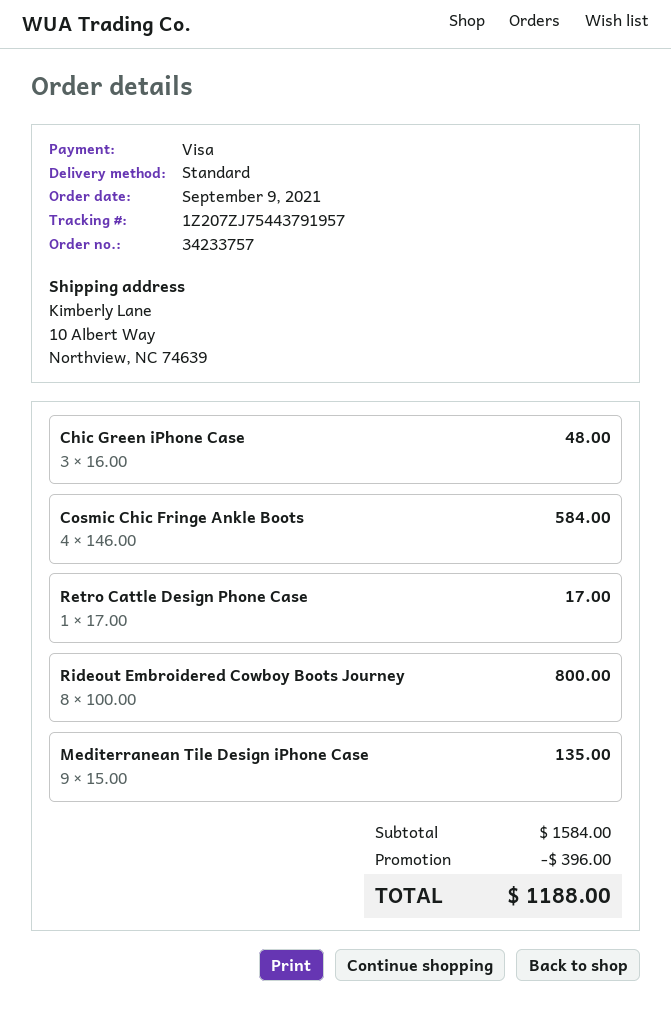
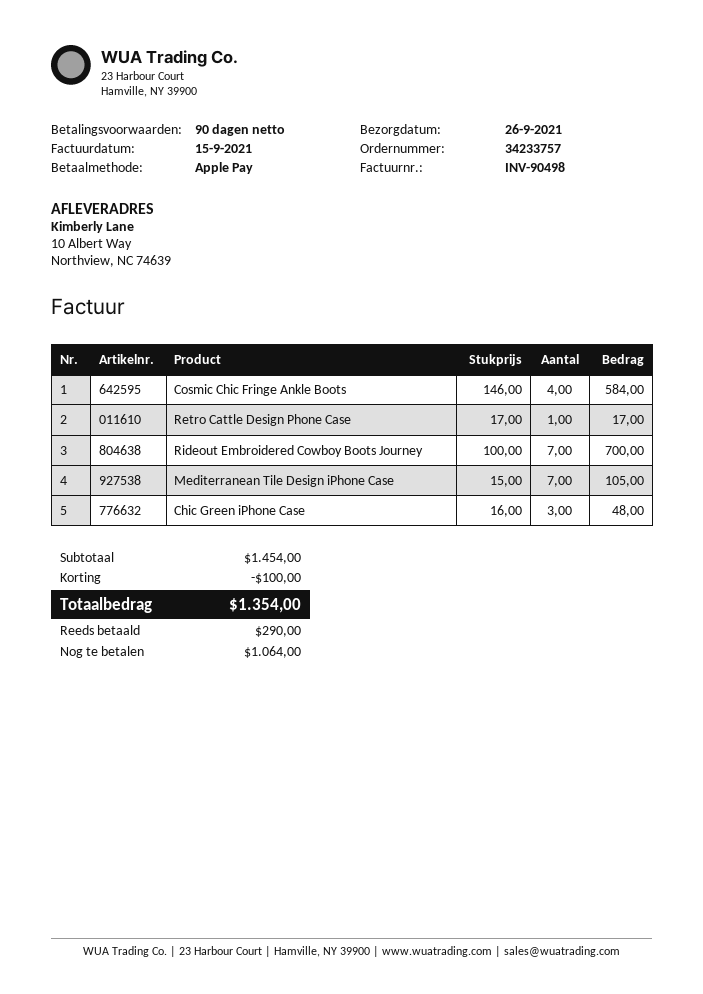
payment method: Visa -> Apple Pay
Rideout Embroidered Cowboy Boots Journey: 8 x 100.00 = 800.00 -> 7 x 100.00 = 700.00
Mediterranean Tile Design iPhone Case: 9 x 15.00 = 135.00 -> 7 x 15.00 = 105.00
subtotal: 1584.00 -> 1454.00
discount: 396.00 -> 100.00
total: 1188.00 -> 1354.00

